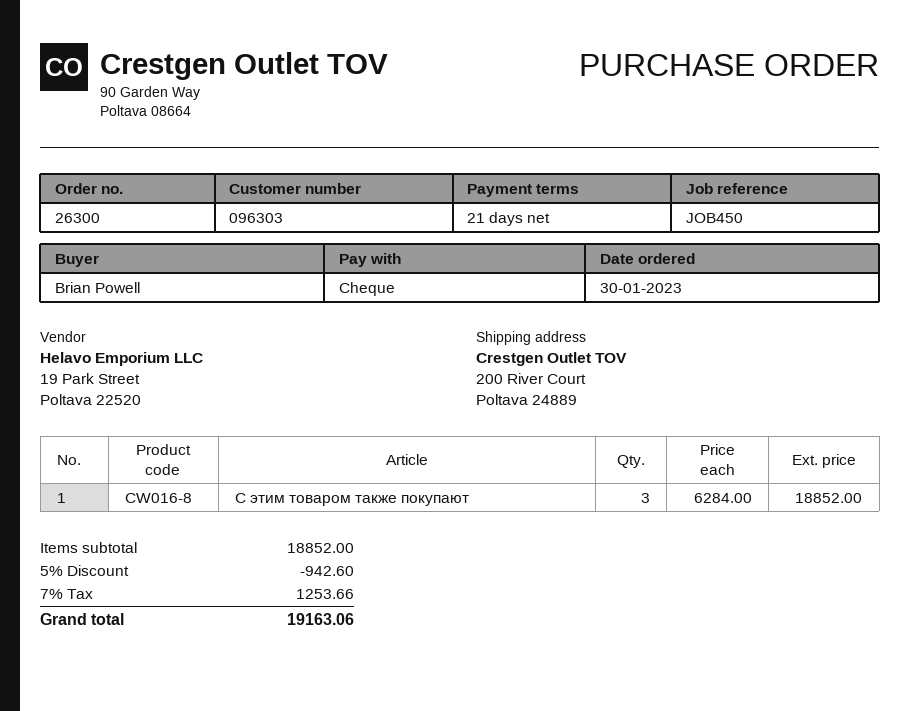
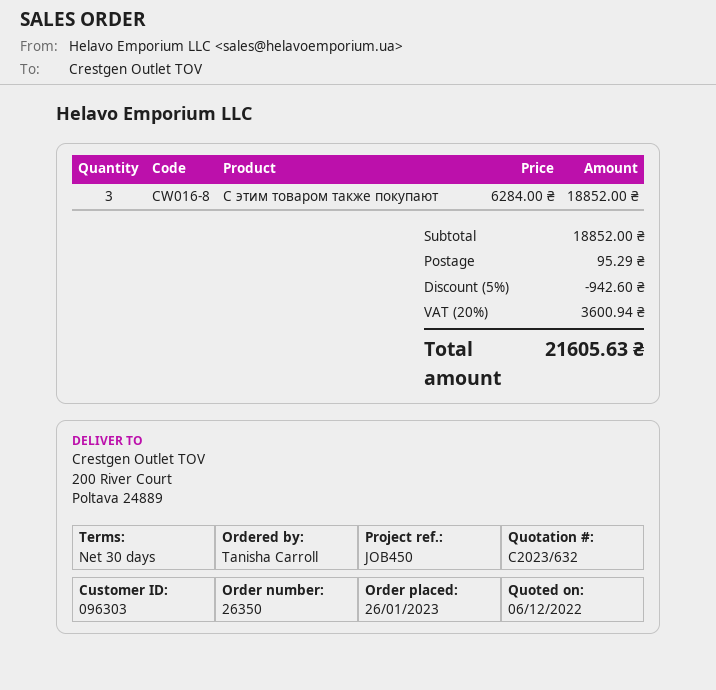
order number: 26300 -> 26350
order date: 2023-01-30 -> 2023-01-26
payment terms: 21 days -> 30 days
ordered by: Brian Powell -> Tanisha Carroll
shipping: none -> 95.29
tax: 7% = 1253.66 -> 20% = 3600.94
total: 19163.06 -> 21605.63

